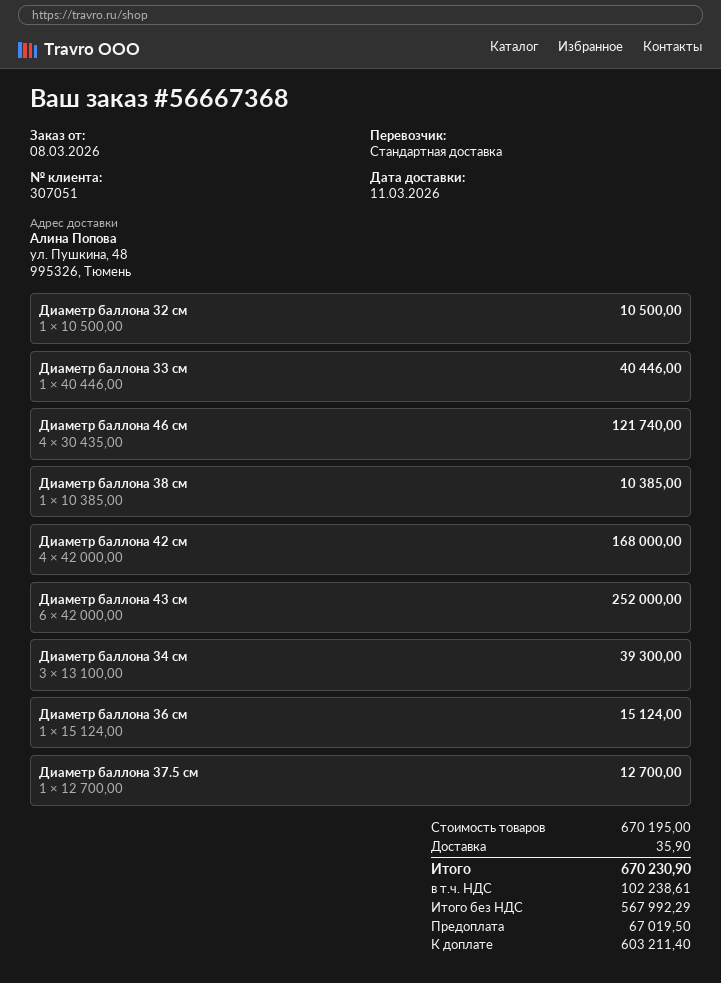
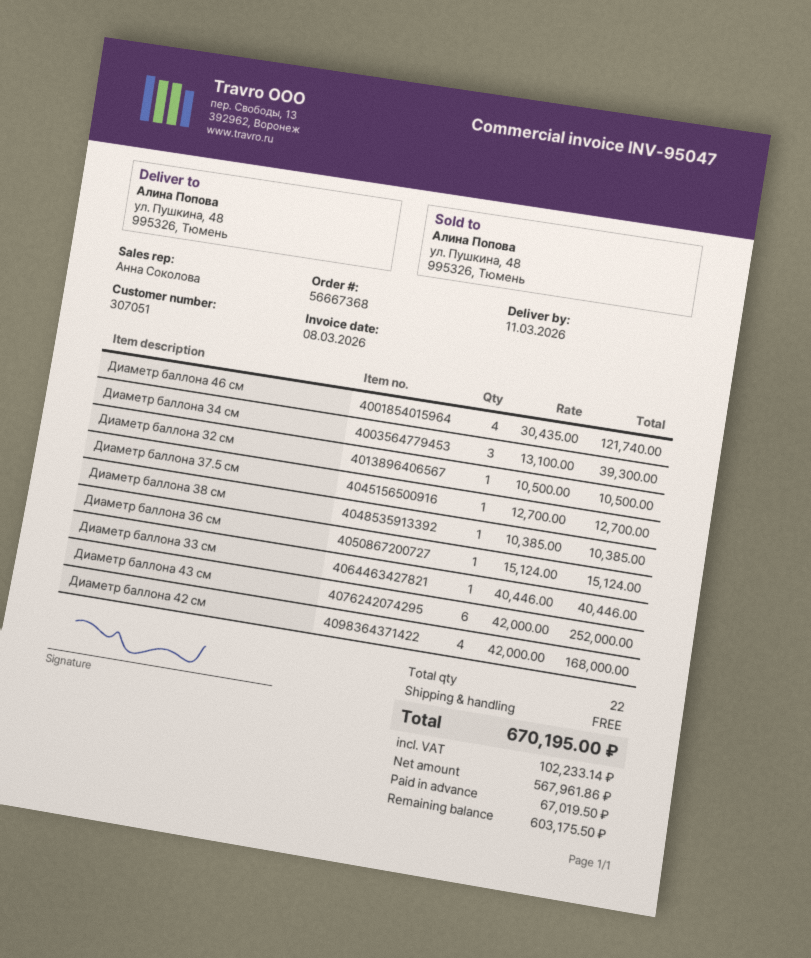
shipping: 35.90 -> 0.00
net: 567992.29 -> 567961.86
tax: 102238.61 -> 102233.14
total: 670230.90 -> 670195.00
balance: 603211.40 -> 603175.50

